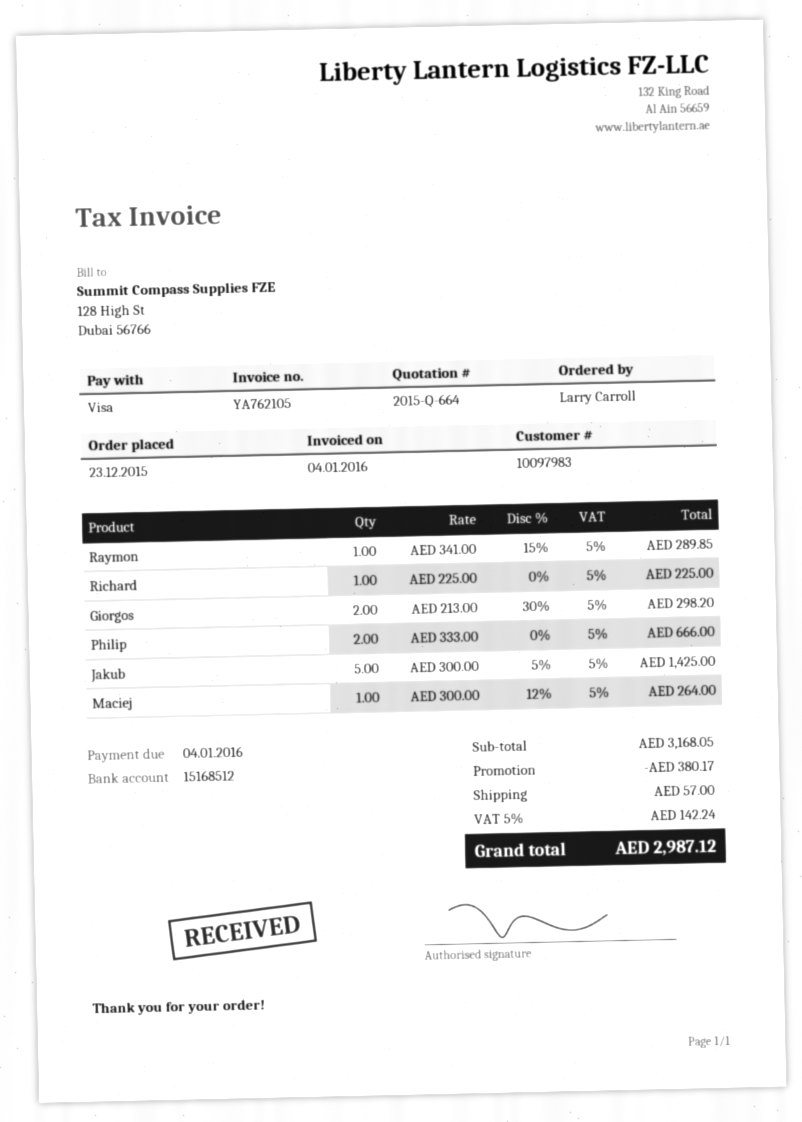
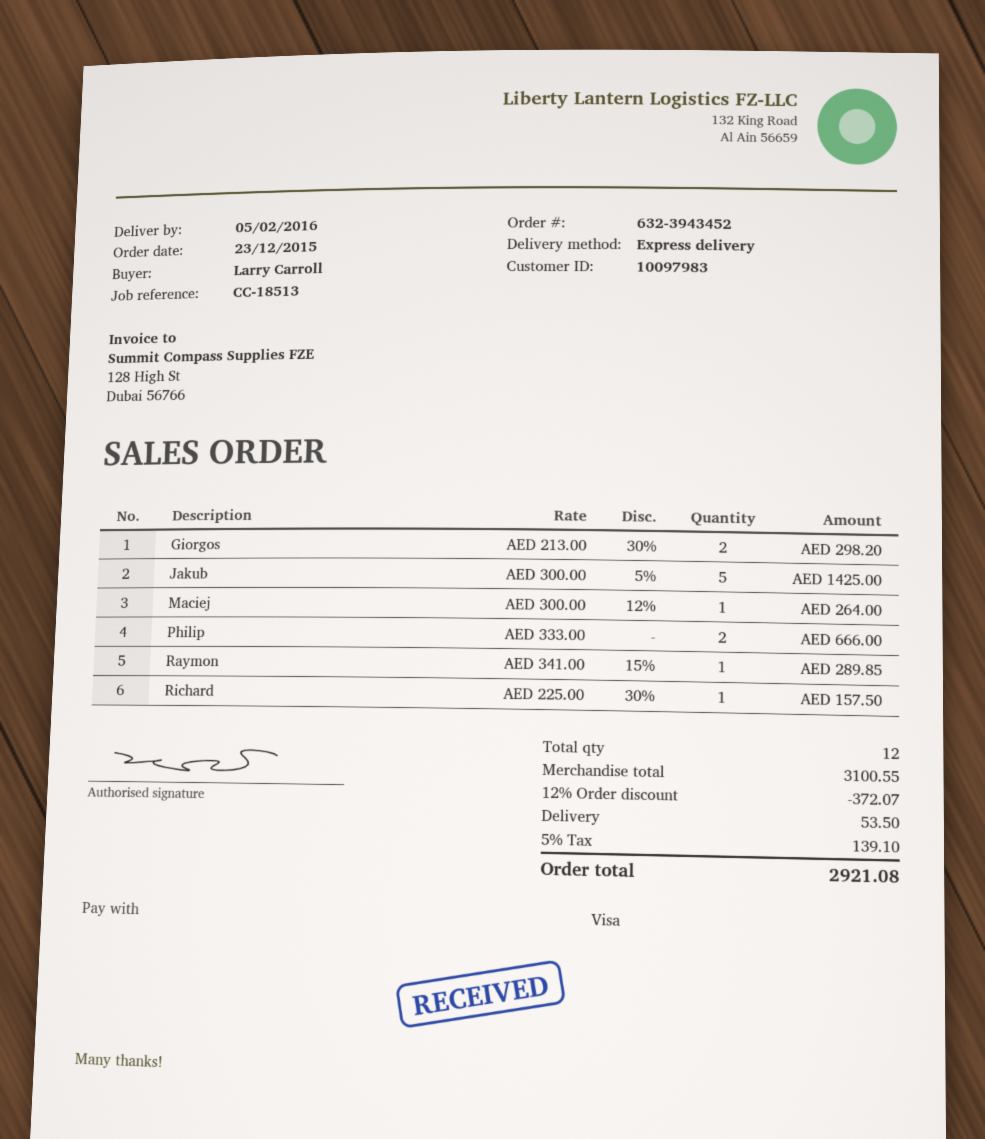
Richard: 1 x 225.00 = 225.00 -> 1 x 225.00 - 30% = 157.50
subtotal: 3168.05 -> 3100.55
discount: 380.17 -> 372.07
shipping: 57.00 -> 53.50
tax: 5% = 142.24 -> 5% = 139.10
total: 2987.12 -> 2921.08

